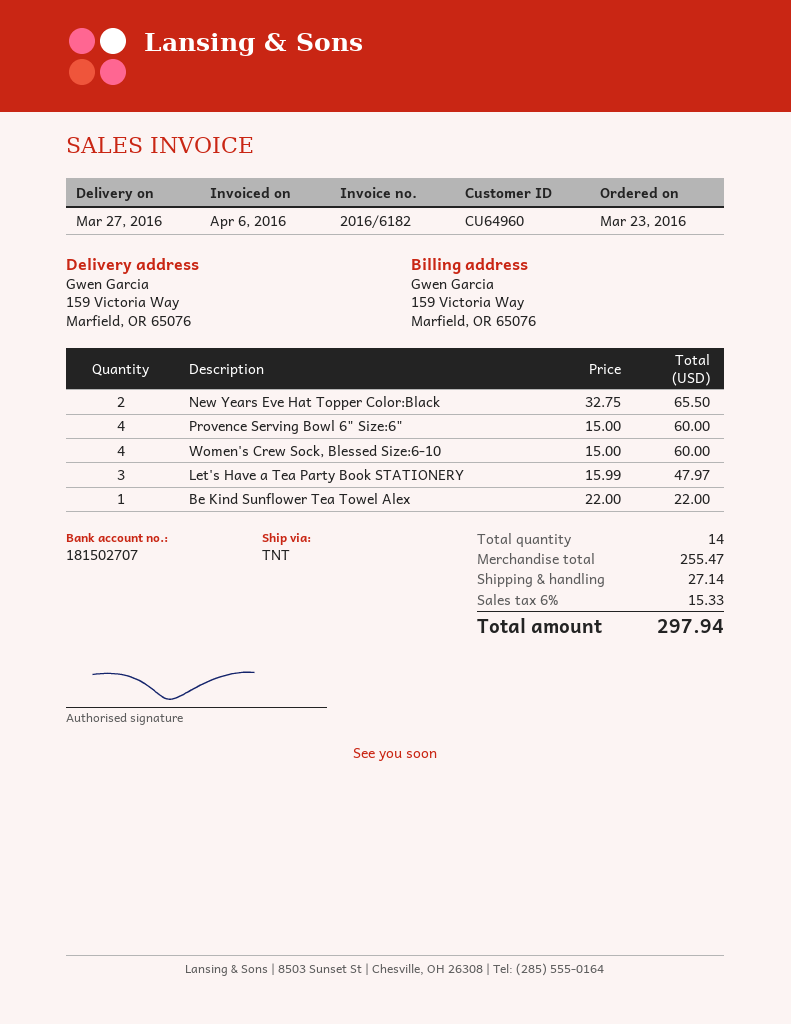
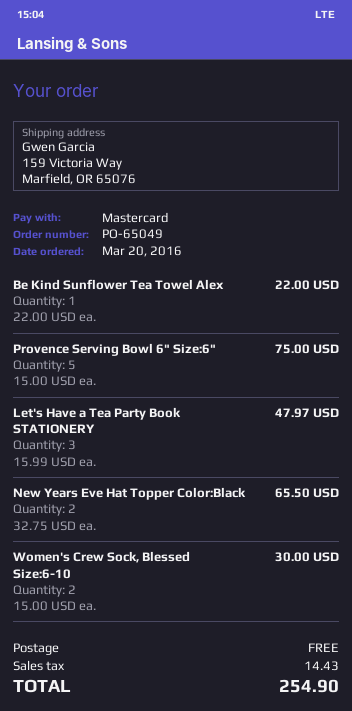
order date: 2016-03-23 -> 2016-03-20
Provence Serving Bowl 6" Size:6": 4 x 15.00 = 60.00 -> 5 x 15.00 = 75.00
Women's Crew Sock, Blessed Size:6-10: 4 x 15.00 = 60.00 -> 2 x 15.00 = 30.00
shipping: 27.14 -> 0.00
tax: 15.33 -> 14.43
total: 297.94 -> 254.90

